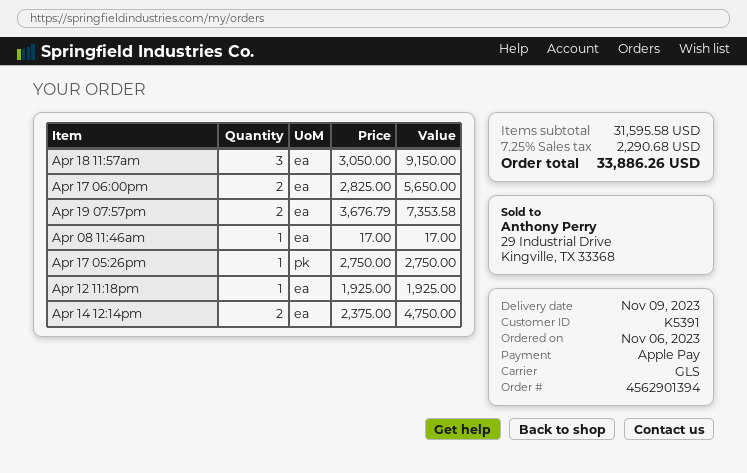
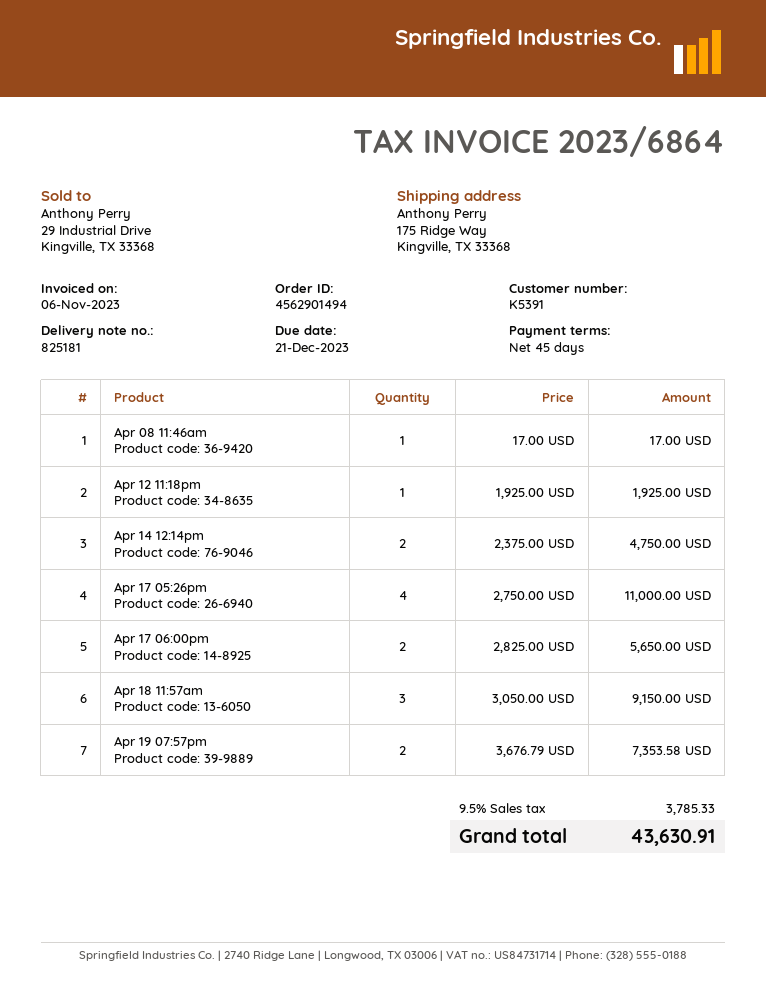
order number: 4562901394 -> 4562901494
Apr 17 05:26pm: 1 x 2750.00 = 2750.00 -> 4 x 2750.00 = 11000.00
tax: 7.25% = 2290.68 -> 9.5% = 3785.33
total: 33886.26 -> 43630.91

